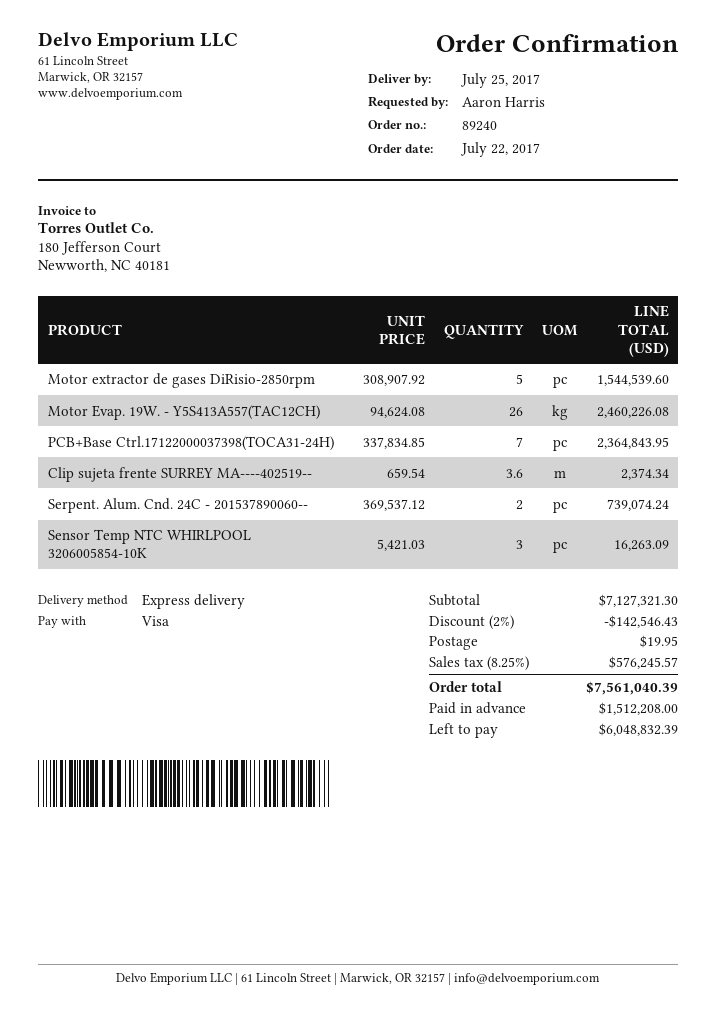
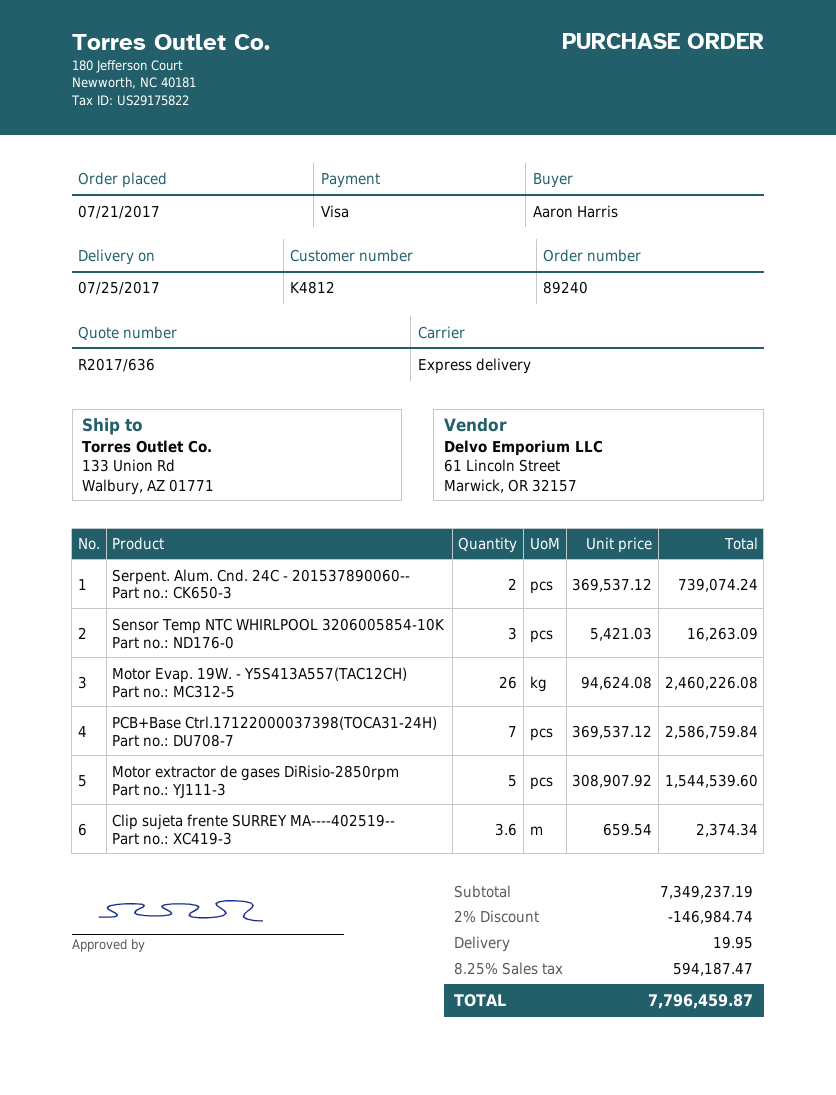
order date: 2017-07-22 -> 2017-07-21
PCB+Base Ctrl.17122000037398(TOCA31-24H): 7 x 337834.85 = 2364843.95 -> 7 x 369537.12 = 2586759.84
subtotal: 7127321.30 -> 7349237.19
discount: 2% = 142546.43 -> 2% = 146984.74
tax: 8.25% = 576245.57 -> 8.25% = 594187.47
total: 7561040.39 -> 7796459.87

